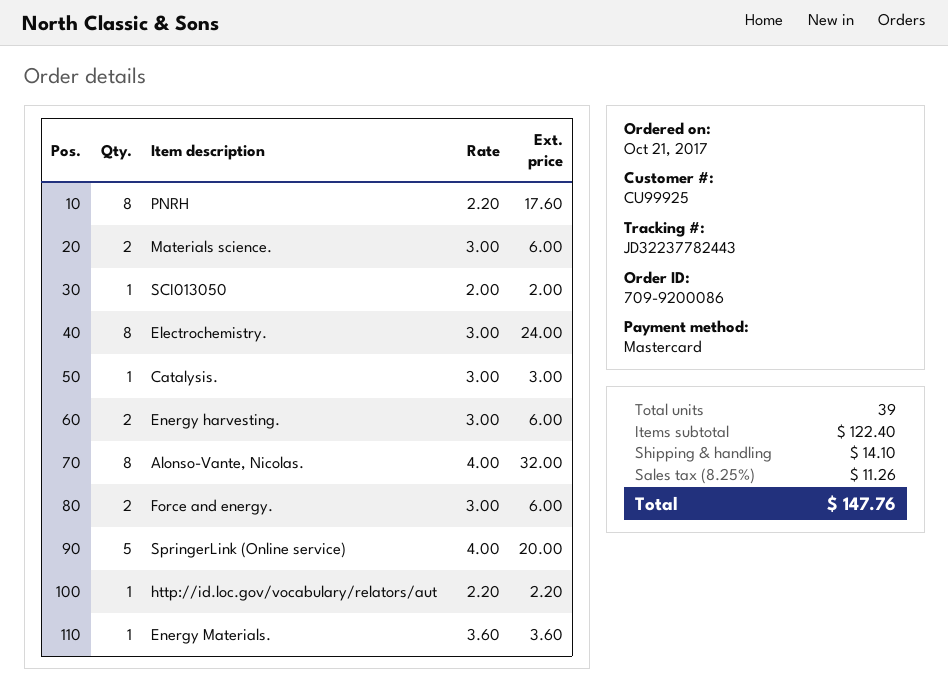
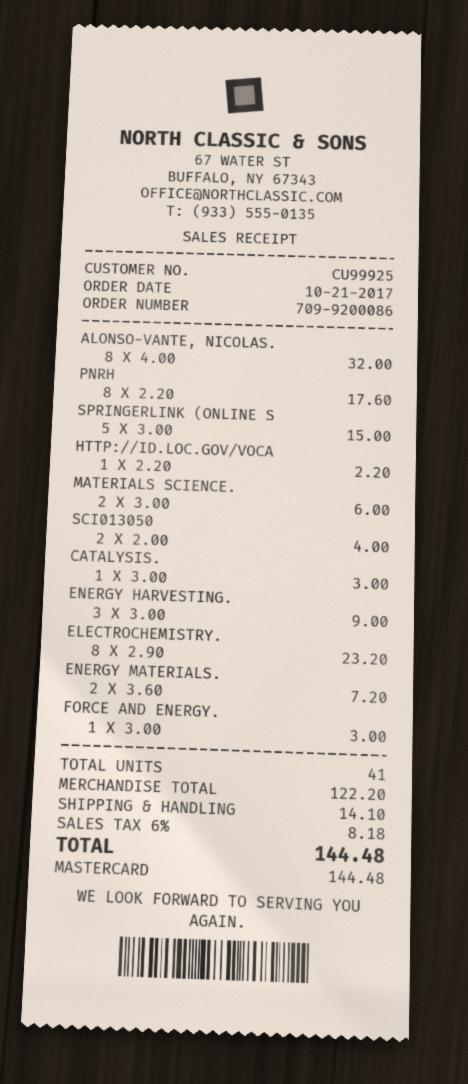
SCI013050: 1 x 2.00 = 2.00 -> 2 x 2.00 = 4.00
Electrochemistry.: 8 x 3.00 = 24.00 -> 8 x 2.90 = 23.20
Energy harvesting.: 2 x 3.00 = 6.00 -> 3 x 3.00 = 9.00
Force and energy.: 2 x 3.00 = 6.00 -> 1 x 3.00 = 3.00
SpringerLink (Online service): 5 x 4.00 = 20.00 -> 5 x 3.00 = 15.00
Energy Materials.: 1 x 3.60 = 3.60 -> 2 x 3.60 = 7.20
total quantity: 39 -> 41
subtotal: 122.40 -> 122.20
tax: 8.25% = 11.26 -> 6% = 8.18
total: 147.76 -> 144.48

